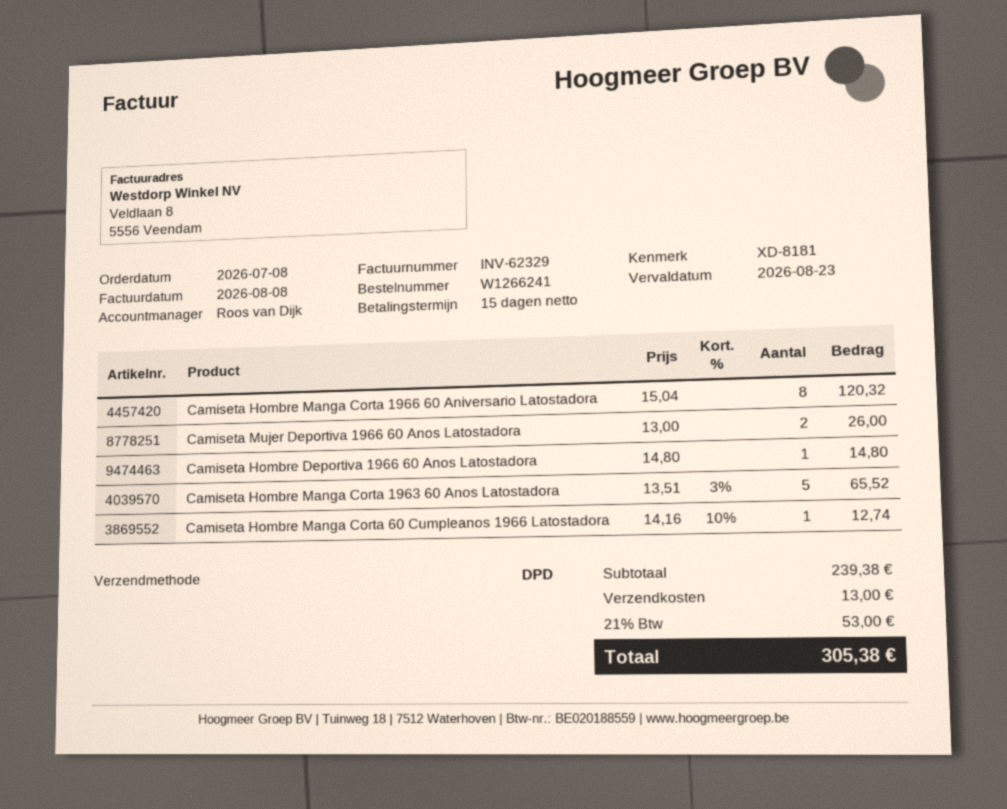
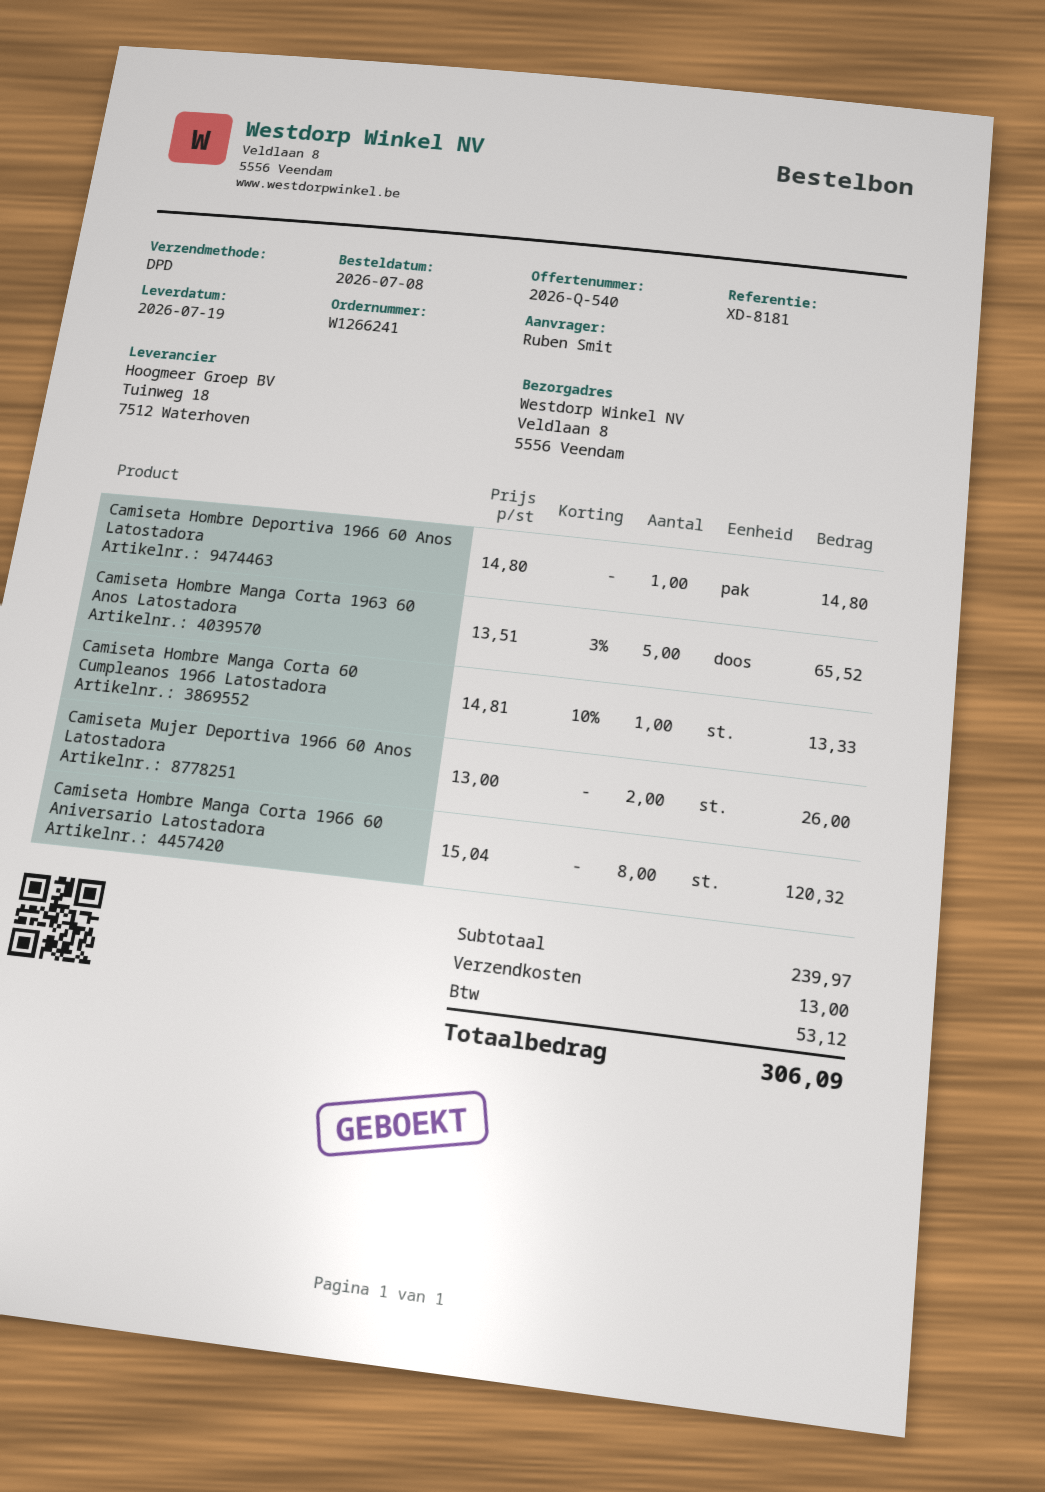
Camiseta Hombre Manga Corta 60 Cumpleanos 1966 Latostadora: 1 x 14.16 - 10% = 12.74 -> 1 x 14.81 - 10% = 13.33
subtotal: 239.38 -> 239.97
tax: 53.00 -> 53.12
total: 305.38 -> 306.09

